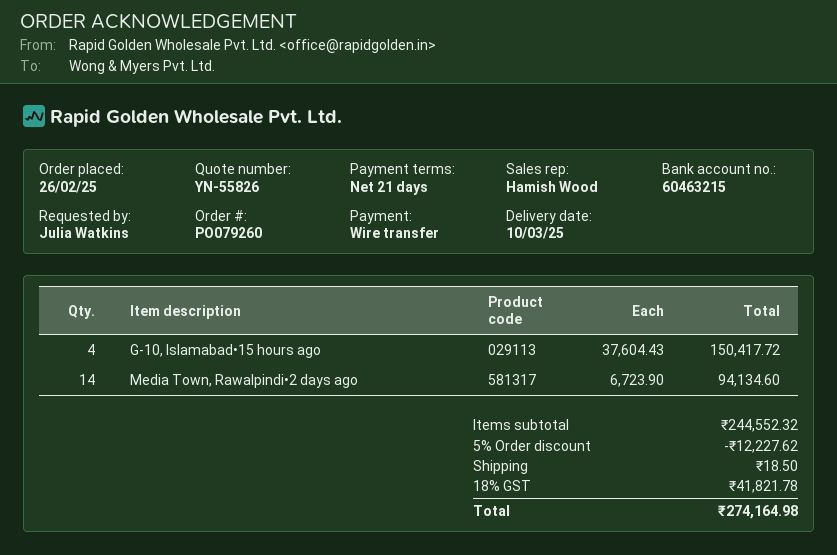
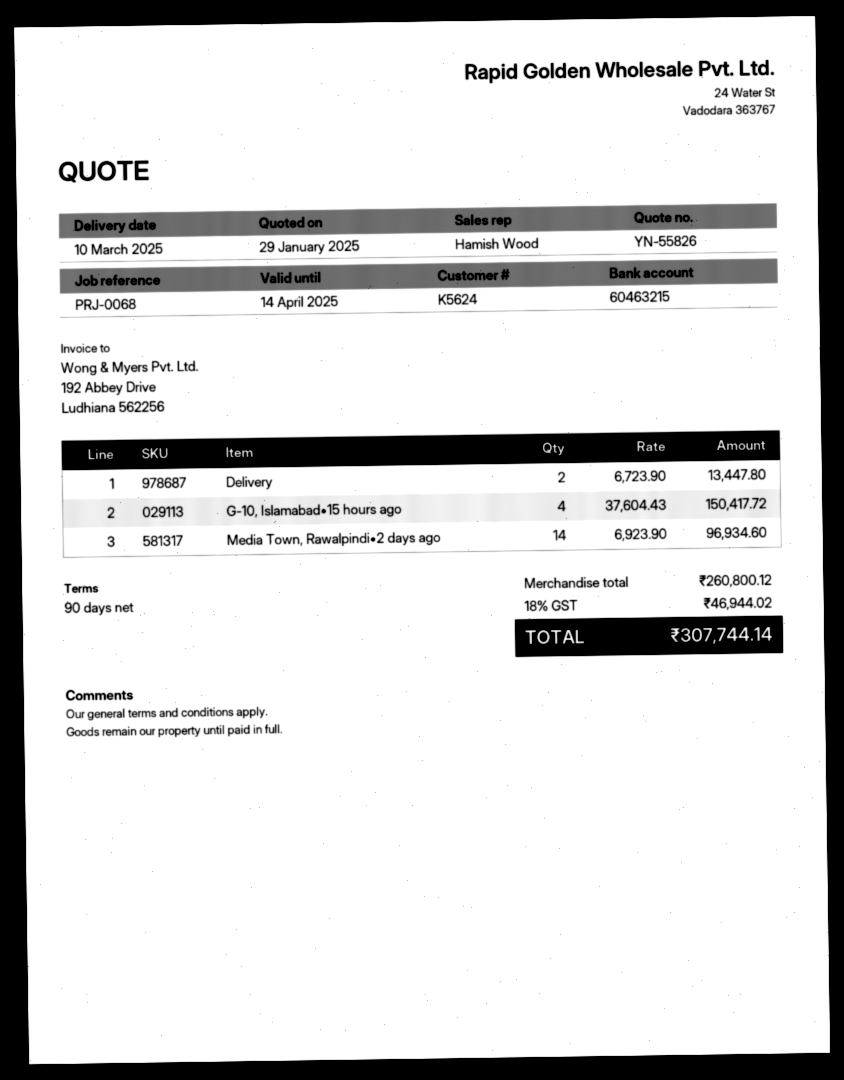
payment terms: 21 days -> 90 days
Media Town, Rawalpindi•2 days ago: 14 x 6723.90 = 94134.60 -> 14 x 6923.90 = 96934.60
Delivery: none -> 2 x 6723.90 = 13447.80
subtotal: 244552.32 -> 260800.12
discount: 5% = 12227.62 -> none
shipping: 18.50 -> none
tax: 18% = 41821.78 -> 18% = 46944.02
total: 274164.98 -> 307744.14

